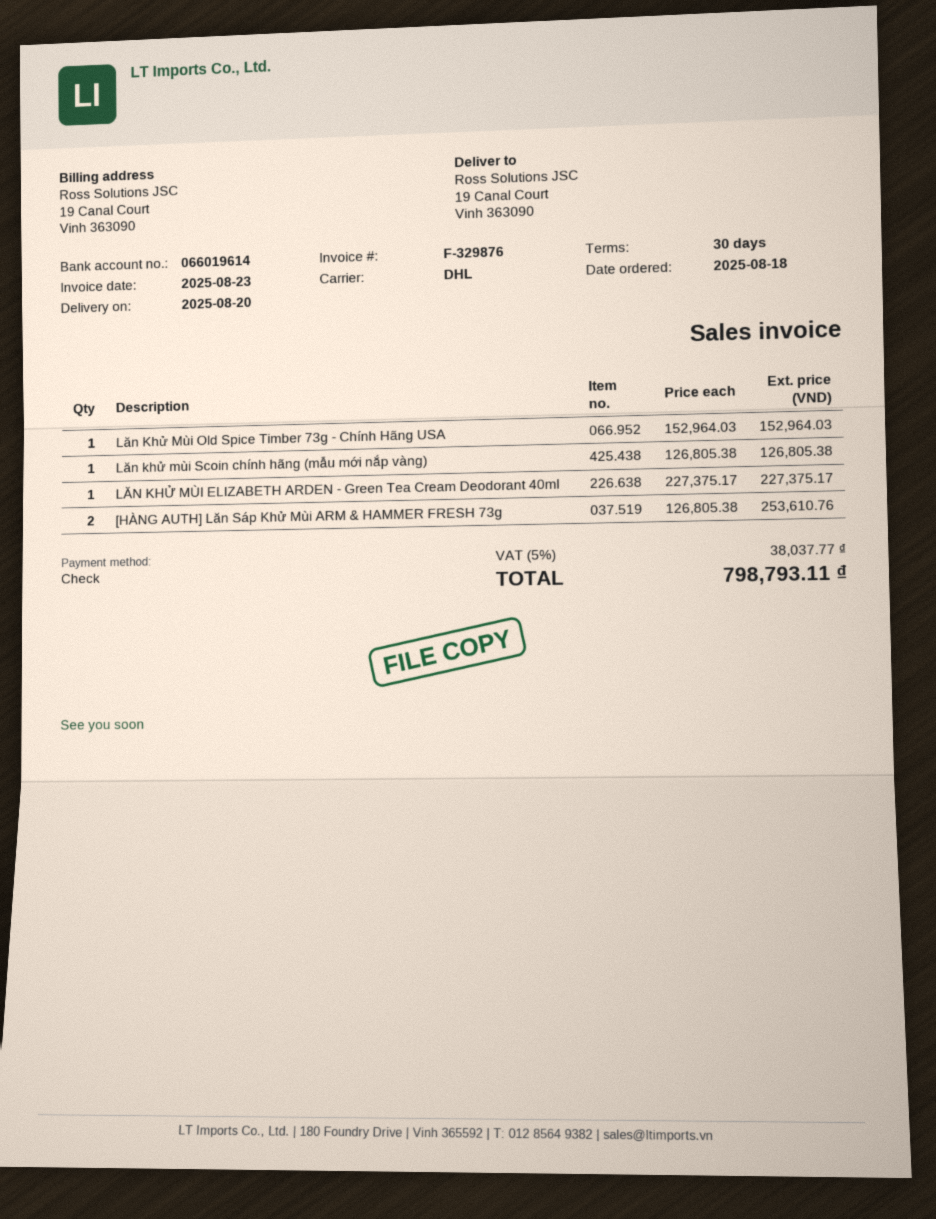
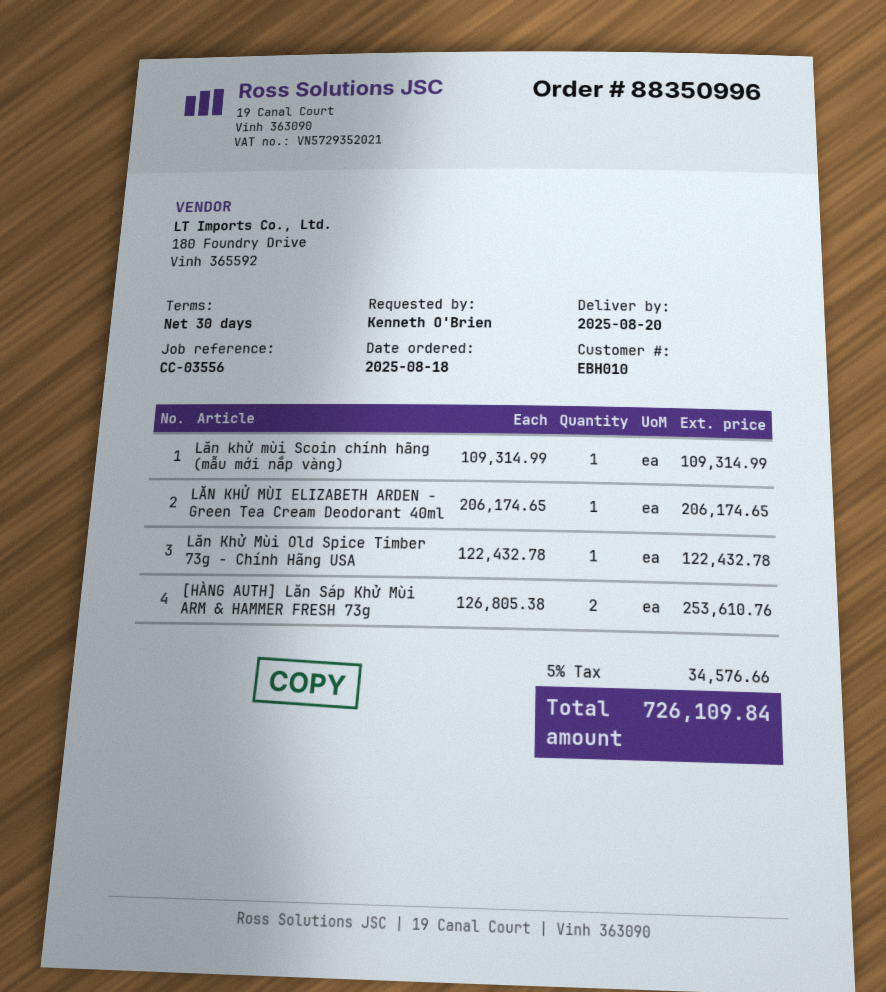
Lăn Khử Mùi Old Spice Timber 73g - Chính Hãng USA: 1 x 152964.03 = 152964.03 -> 1 x 122432.78 = 122432.78
Lăn khử mùi Scoin chính hãng (mẫu mới nắp vàng): 1 x 126805.38 = 126805.38 -> 1 x 109314.99 = 109314.99
LĂN KHỬ MÙI ELIZABETH ARDEN - Green Tea Cream Deodorant 40ml: 1 x 227375.17 = 227375.17 -> 1 x 206174.65 = 206174.65
tax: 5% = 38037.77 -> 5% = 34576.66
total: 798793.11 -> 726109.84

